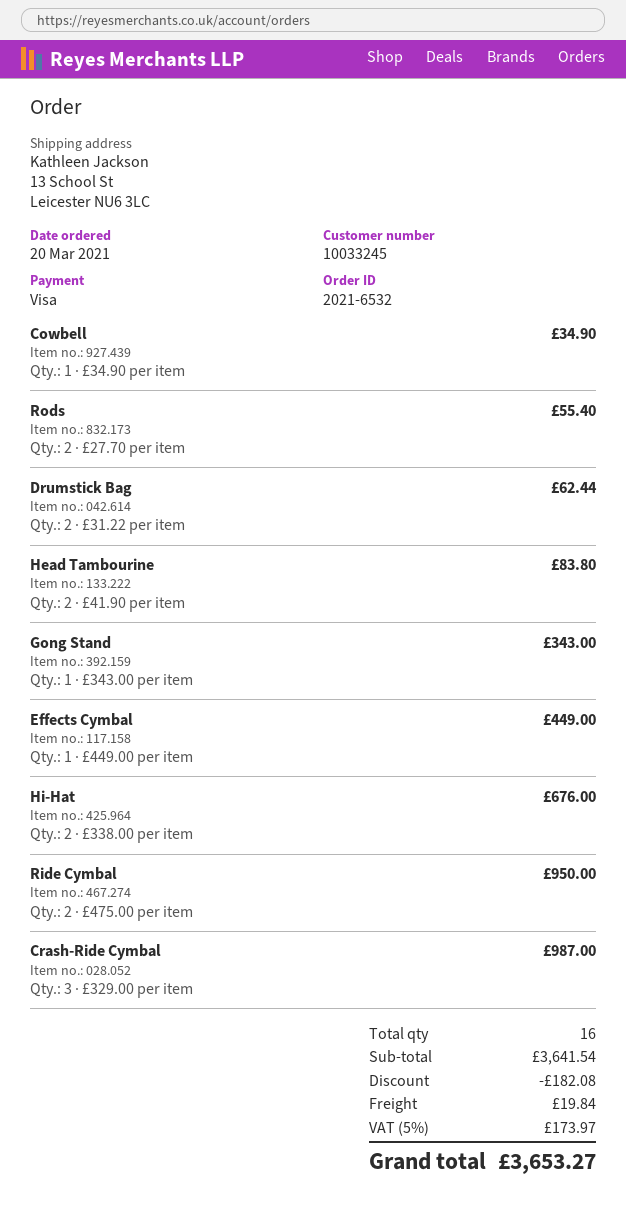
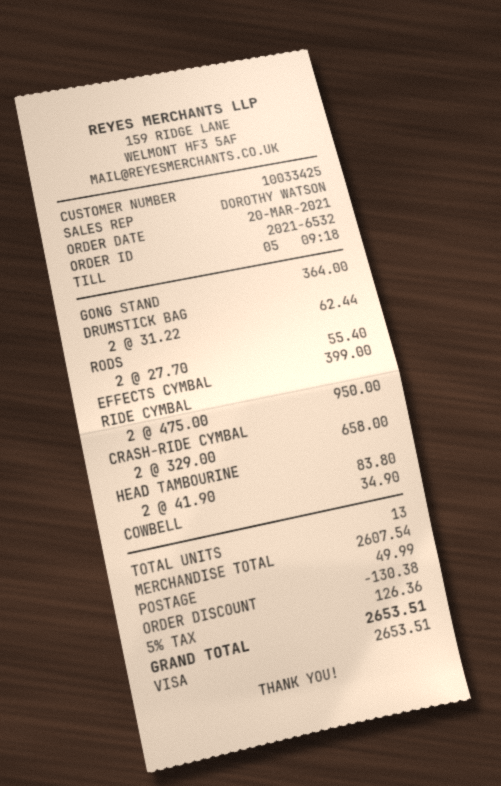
customer number: 10033245 -> 10033425
Gong Stand: 1 x 343.00 = 343.00 -> 1 x 364.00 = 364.00
Effects Cymbal: 1 x 449.00 = 449.00 -> 1 x 399.00 = 399.00
Hi-Hat: 2 x 338.00 = 676.00 -> none
Crash-Ride Cymbal: 3 x 329.00 = 987.00 -> 2 x 329.00 = 658.00
total quantity: 16 -> 13
subtotal: 3641.54 -> 2607.54
discount: 182.08 -> 130.38
shipping: 19.84 -> 49.99
tax: 5% = 173.97 -> 5% = 126.36
total: 3653.27 -> 2653.51

